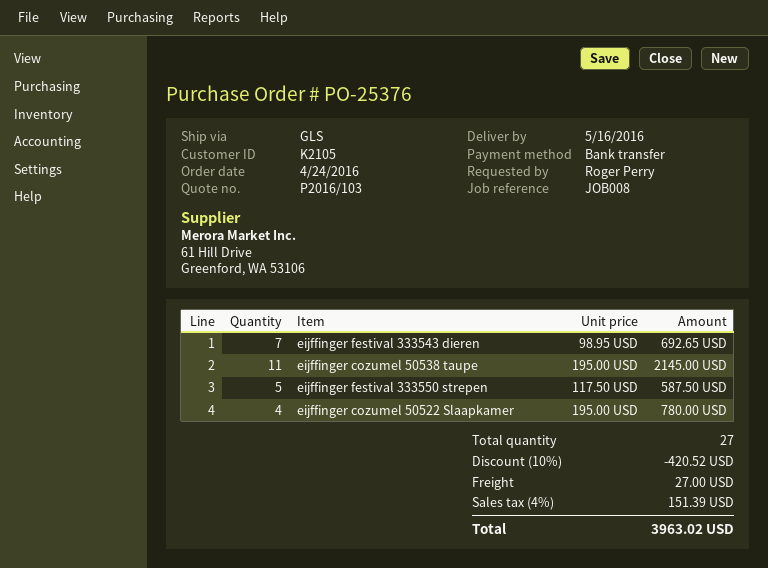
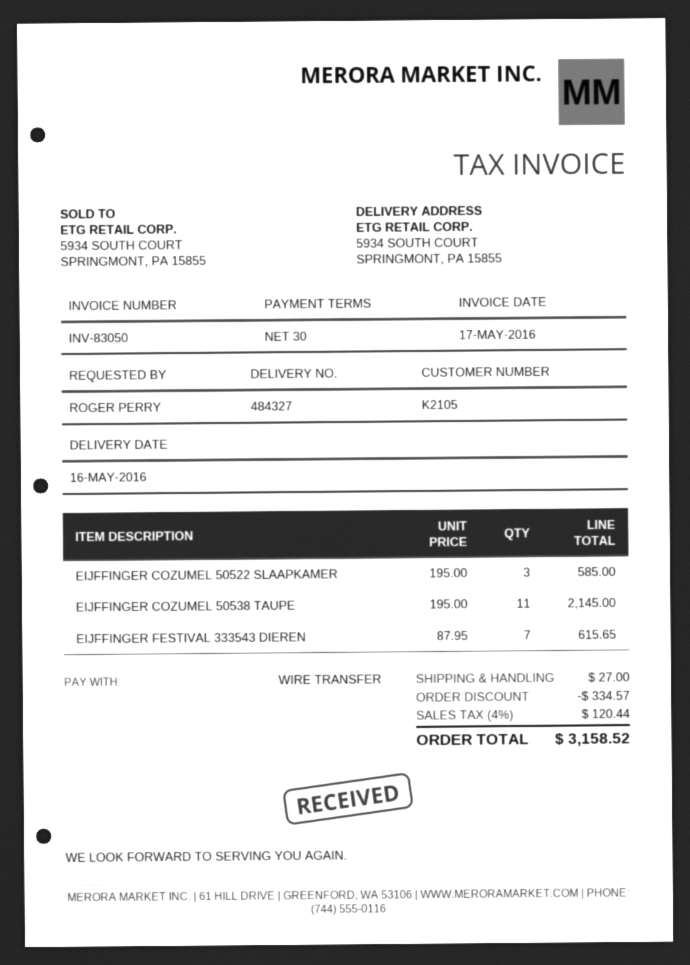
eijffinger festival 333543 dieren: 7 x 98.95 = 692.65 -> 7 x 87.95 = 615.65
eijffinger festival 333550 strepen: 5 x 117.50 = 587.50 -> none
eijffinger cozumel 50522 Slaapkamer: 4 x 195.00 = 780.00 -> 3 x 195.00 = 585.00
discount: 420.52 -> 334.57
tax: 4% = 151.39 -> 4% = 120.44
total: 3963.02 -> 3158.52

